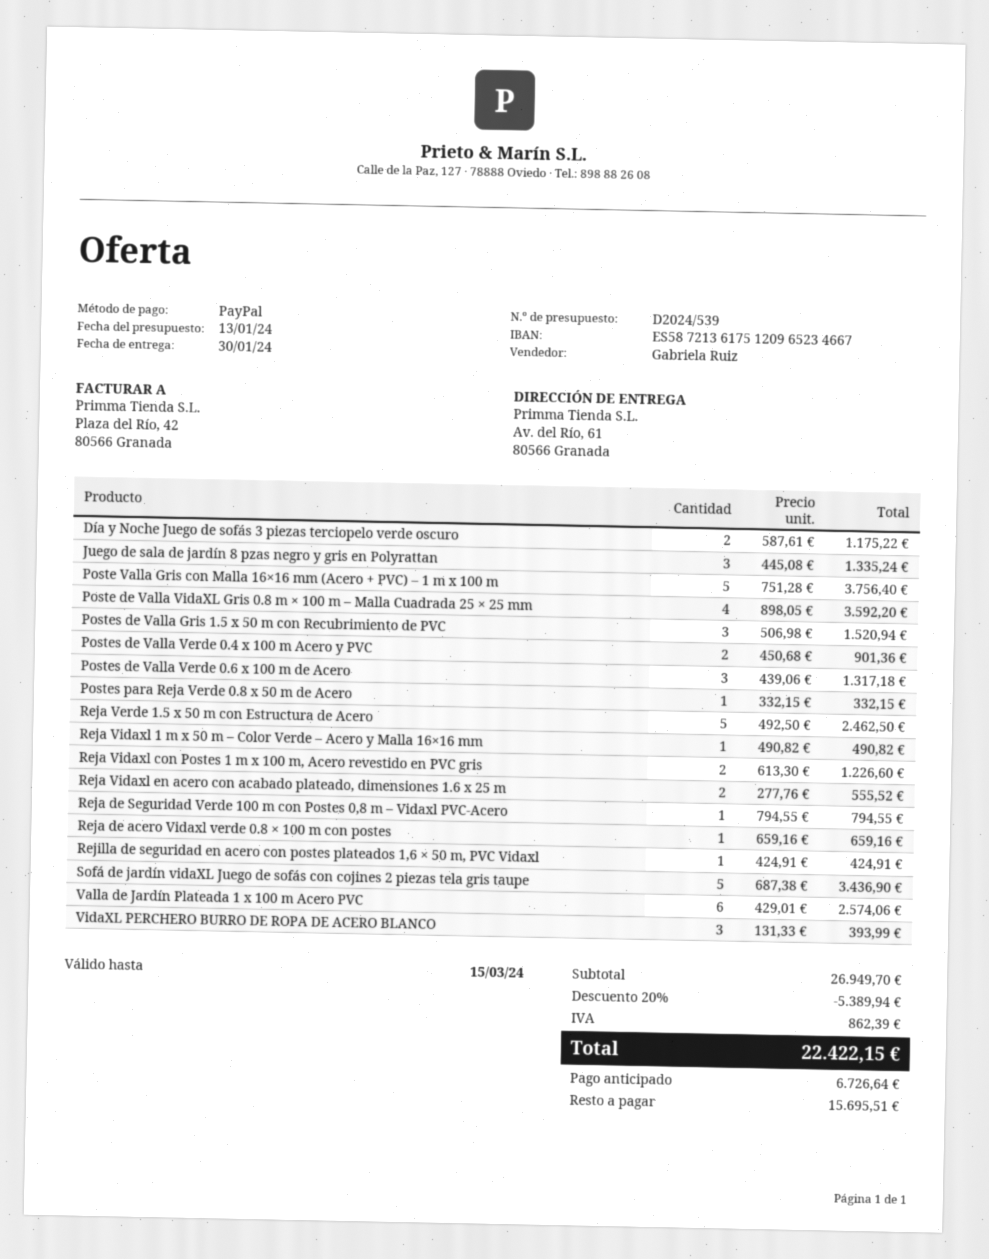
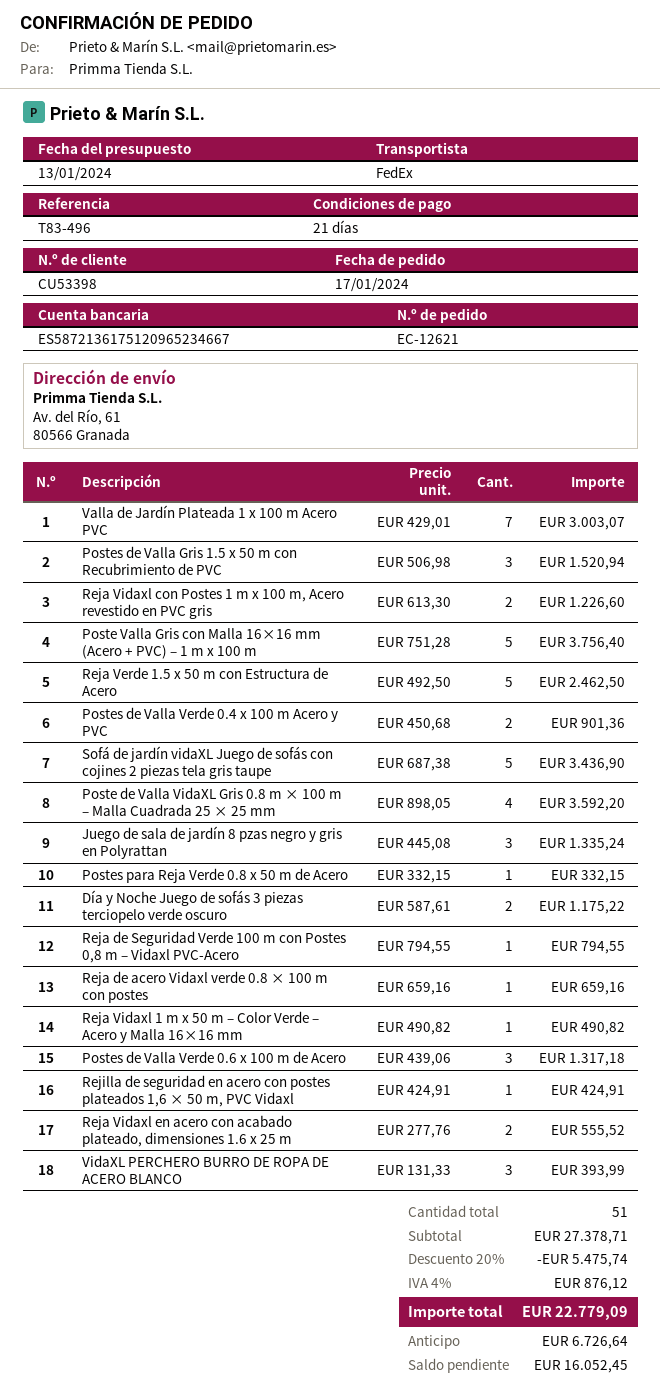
Valla de Jardín Plateada 1 x 100 m Acero PVC: 6 x 429.01 = 2574.06 -> 7 x 429.01 = 3003.07
subtotal: 26949.70 -> 27378.71
discount: 20% = 5389.94 -> 20% = 5475.74
tax: 862.39 -> 876.12
total: 22422.15 -> 22779.09
balance: 15695.51 -> 16052.45

